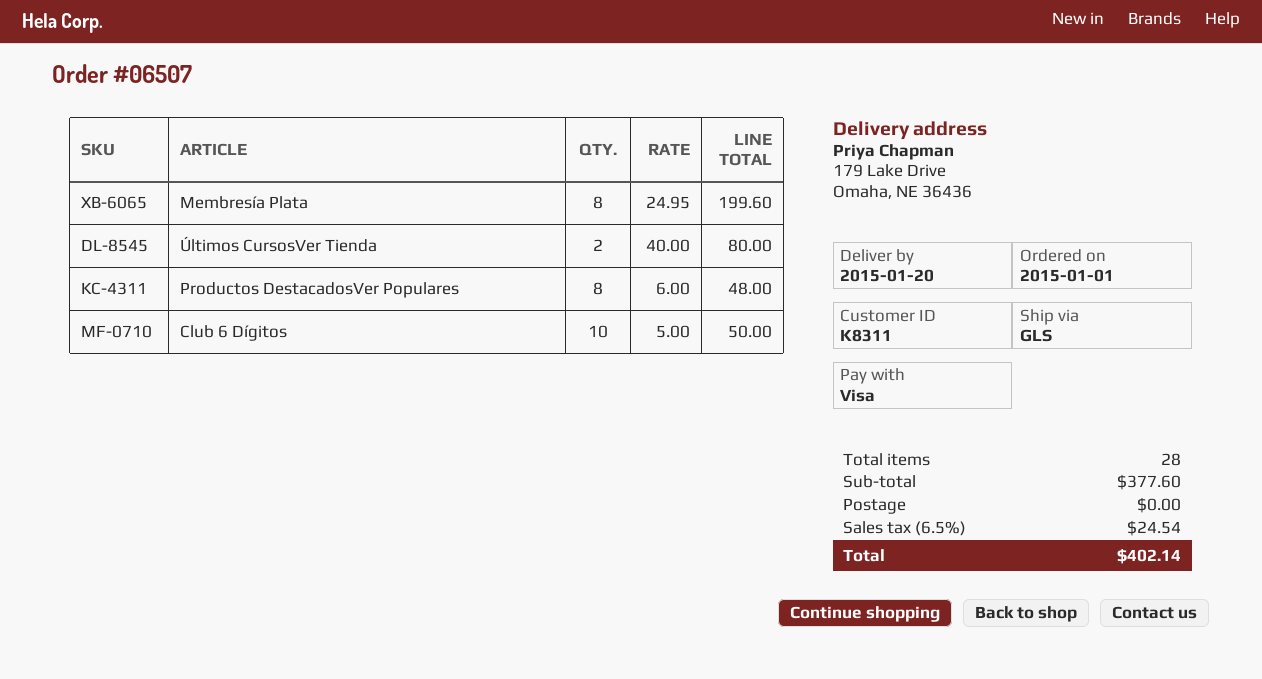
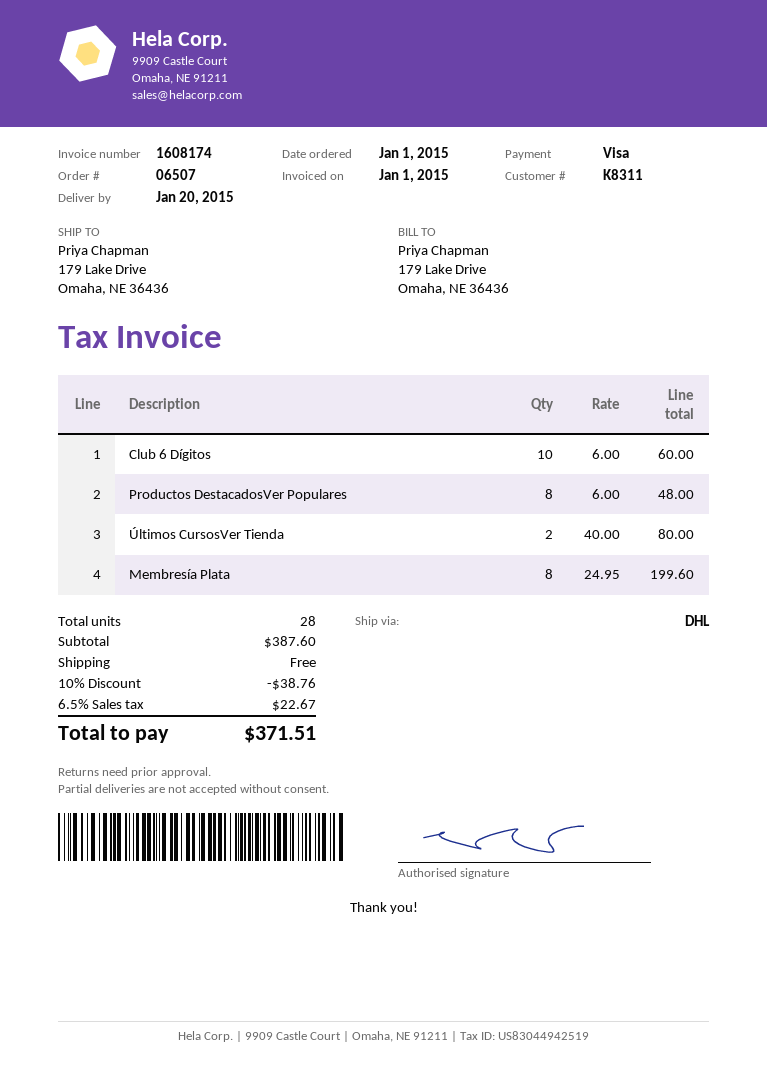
shipping method: GLS -> DHL
Club 6 Dígitos: 10 x 5.00 = 50.00 -> 10 x 6.00 = 60.00
subtotal: 377.60 -> 387.60
discount: none -> 10% = 38.76
tax: 6.5% = 24.54 -> 6.5% = 22.67
total: 402.14 -> 371.51

